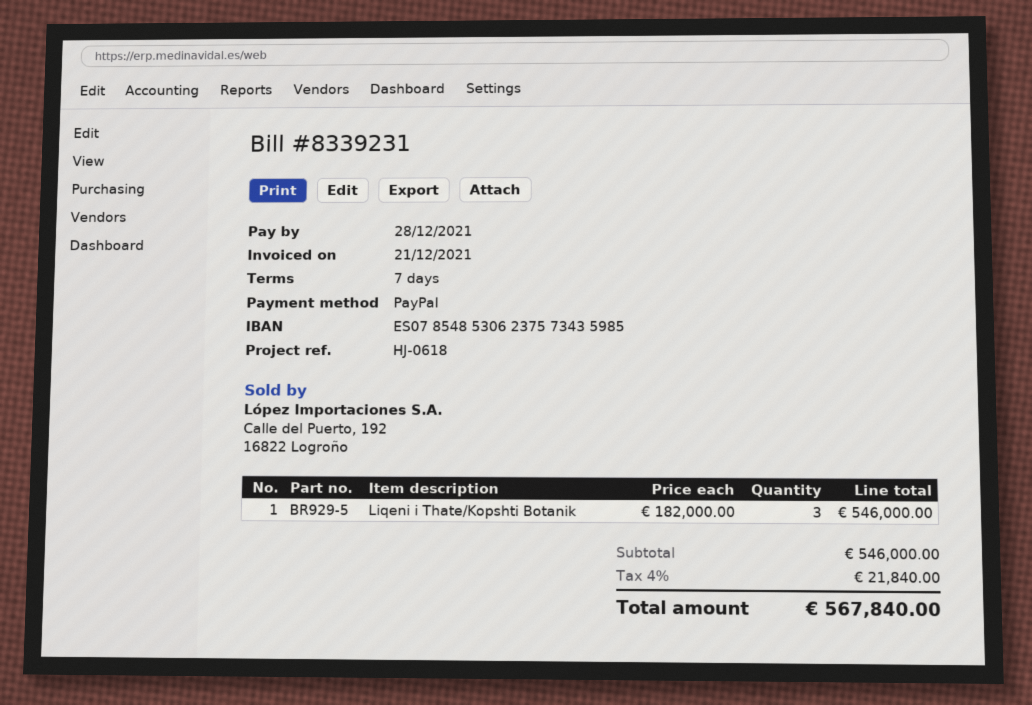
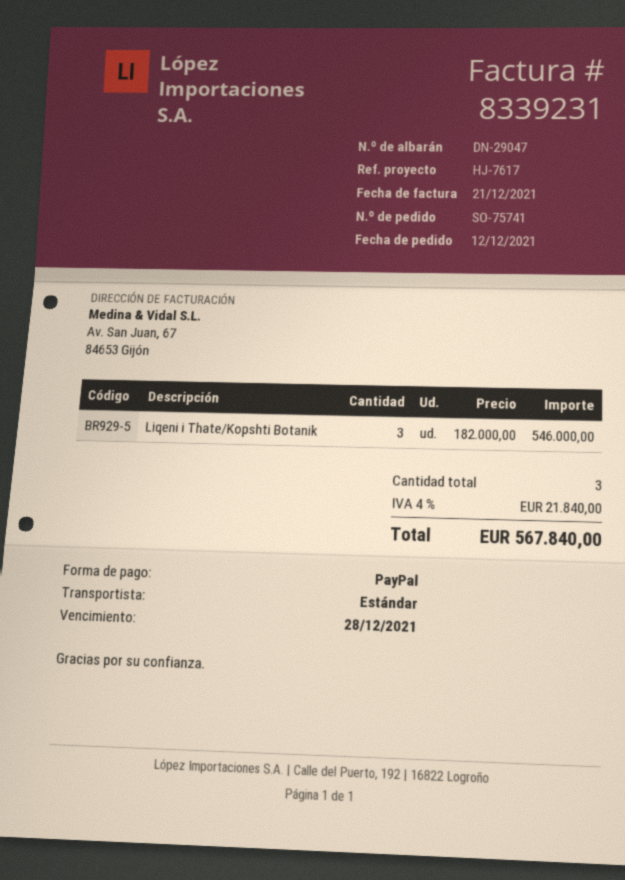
reference: HJ-0618 -> HJ-7617

